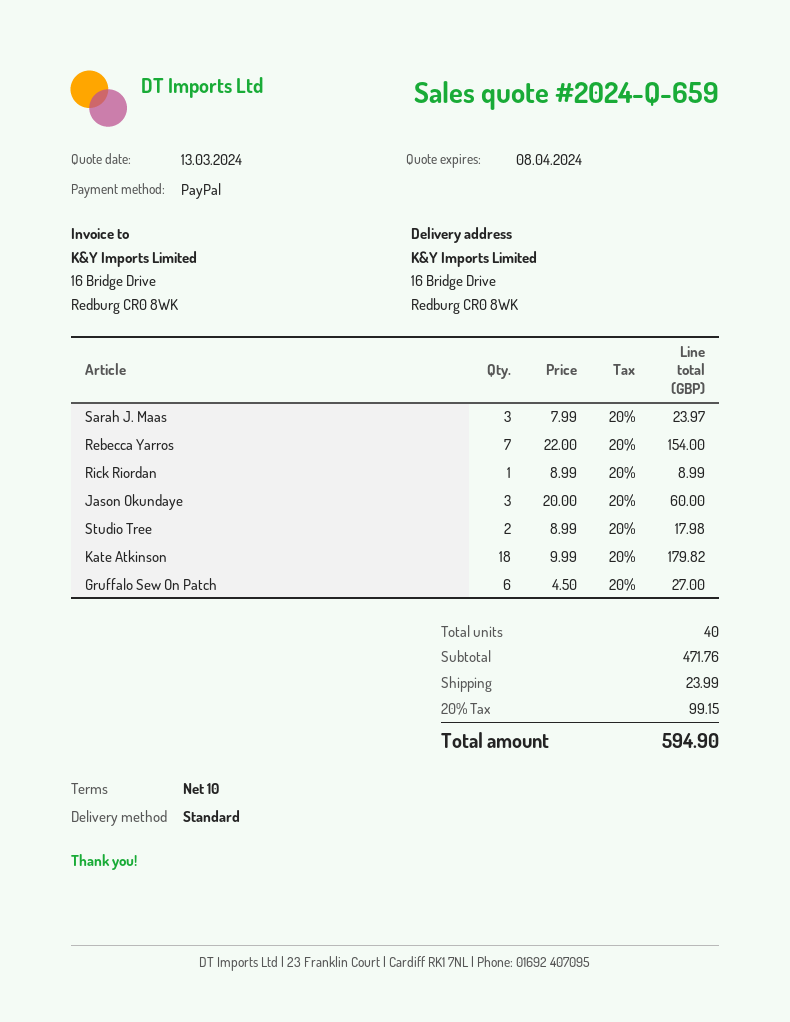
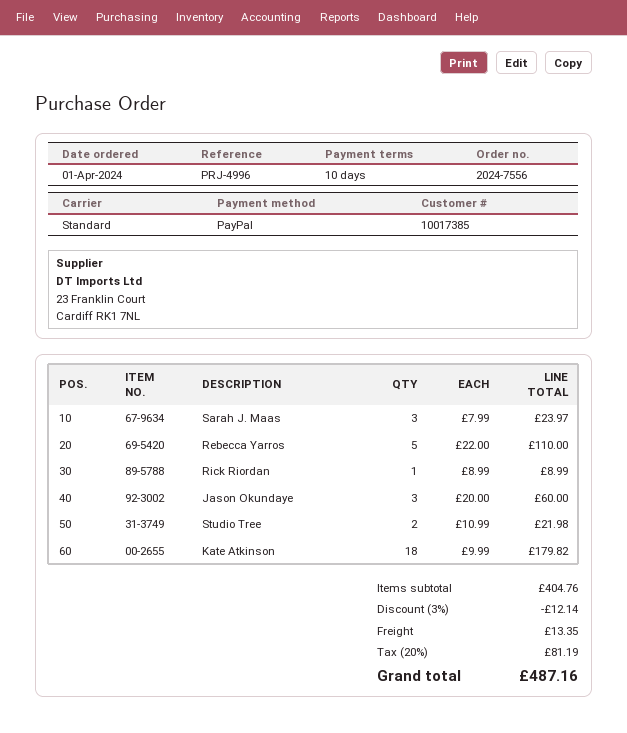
Rebecca Yarros: 7 x 22.00 = 154.00 -> 5 x 22.00 = 110.00
Studio Tree: 2 x 8.99 = 17.98 -> 2 x 10.99 = 21.98
Gruffalo Sew On Patch: 6 x 4.50 = 27.00 -> none
subtotal: 471.76 -> 404.76
discount: none -> 3% = 12.14
shipping: 23.99 -> 13.35
tax: 20% = 99.15 -> 20% = 81.19
total: 594.90 -> 487.16

